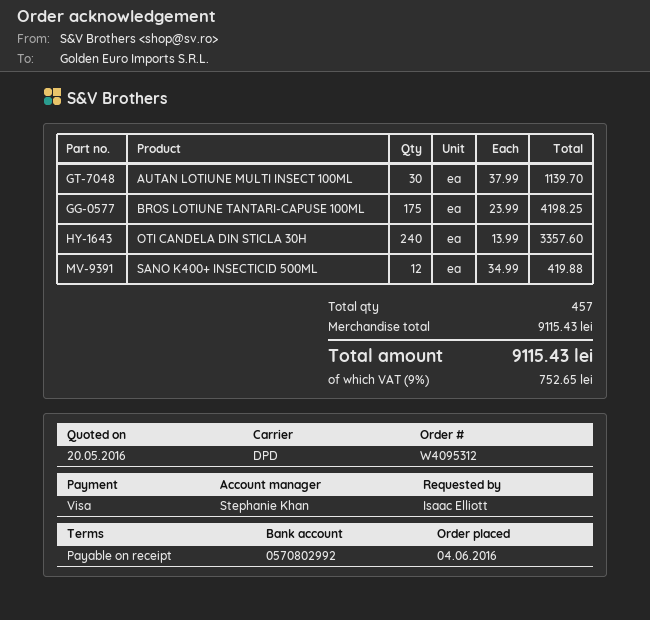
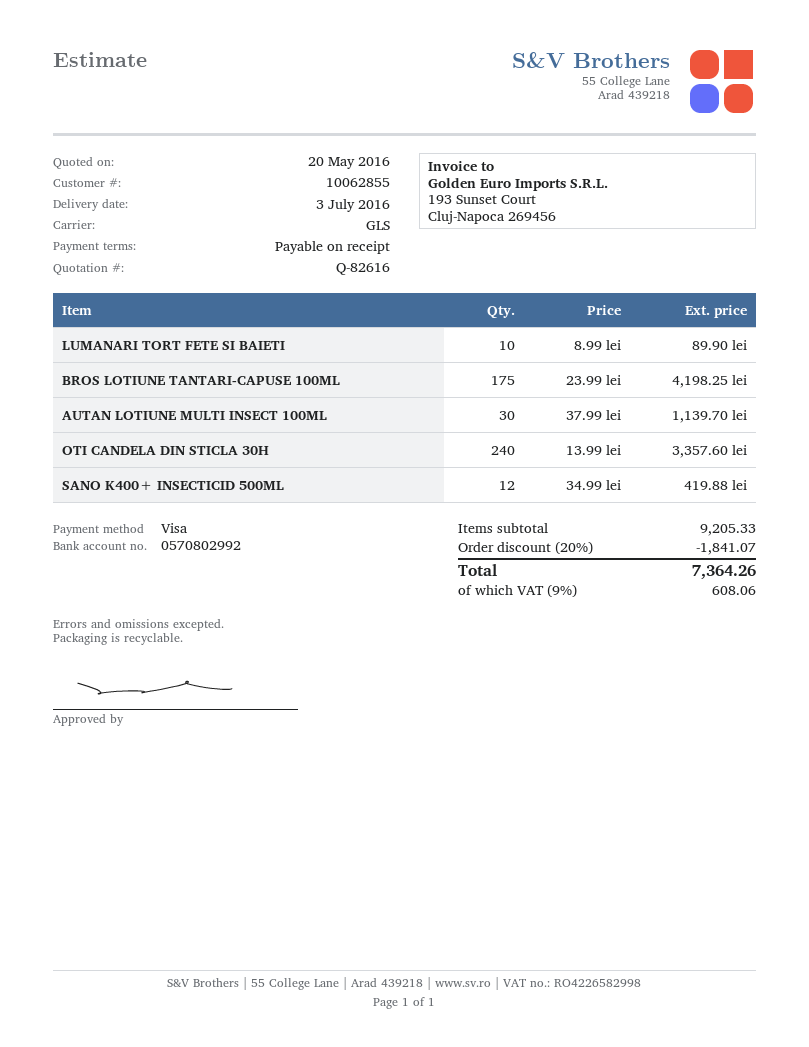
shipping method: DPD -> GLS
LUMANARI TORT FETE SI BAIETI: none -> 10 x 8.99 = 89.90
subtotal: 9115.43 -> 9205.33
discount: none -> 20% = 1841.07
tax: 9% = 752.65 -> 9% = 608.06
total: 9115.43 -> 7364.26

